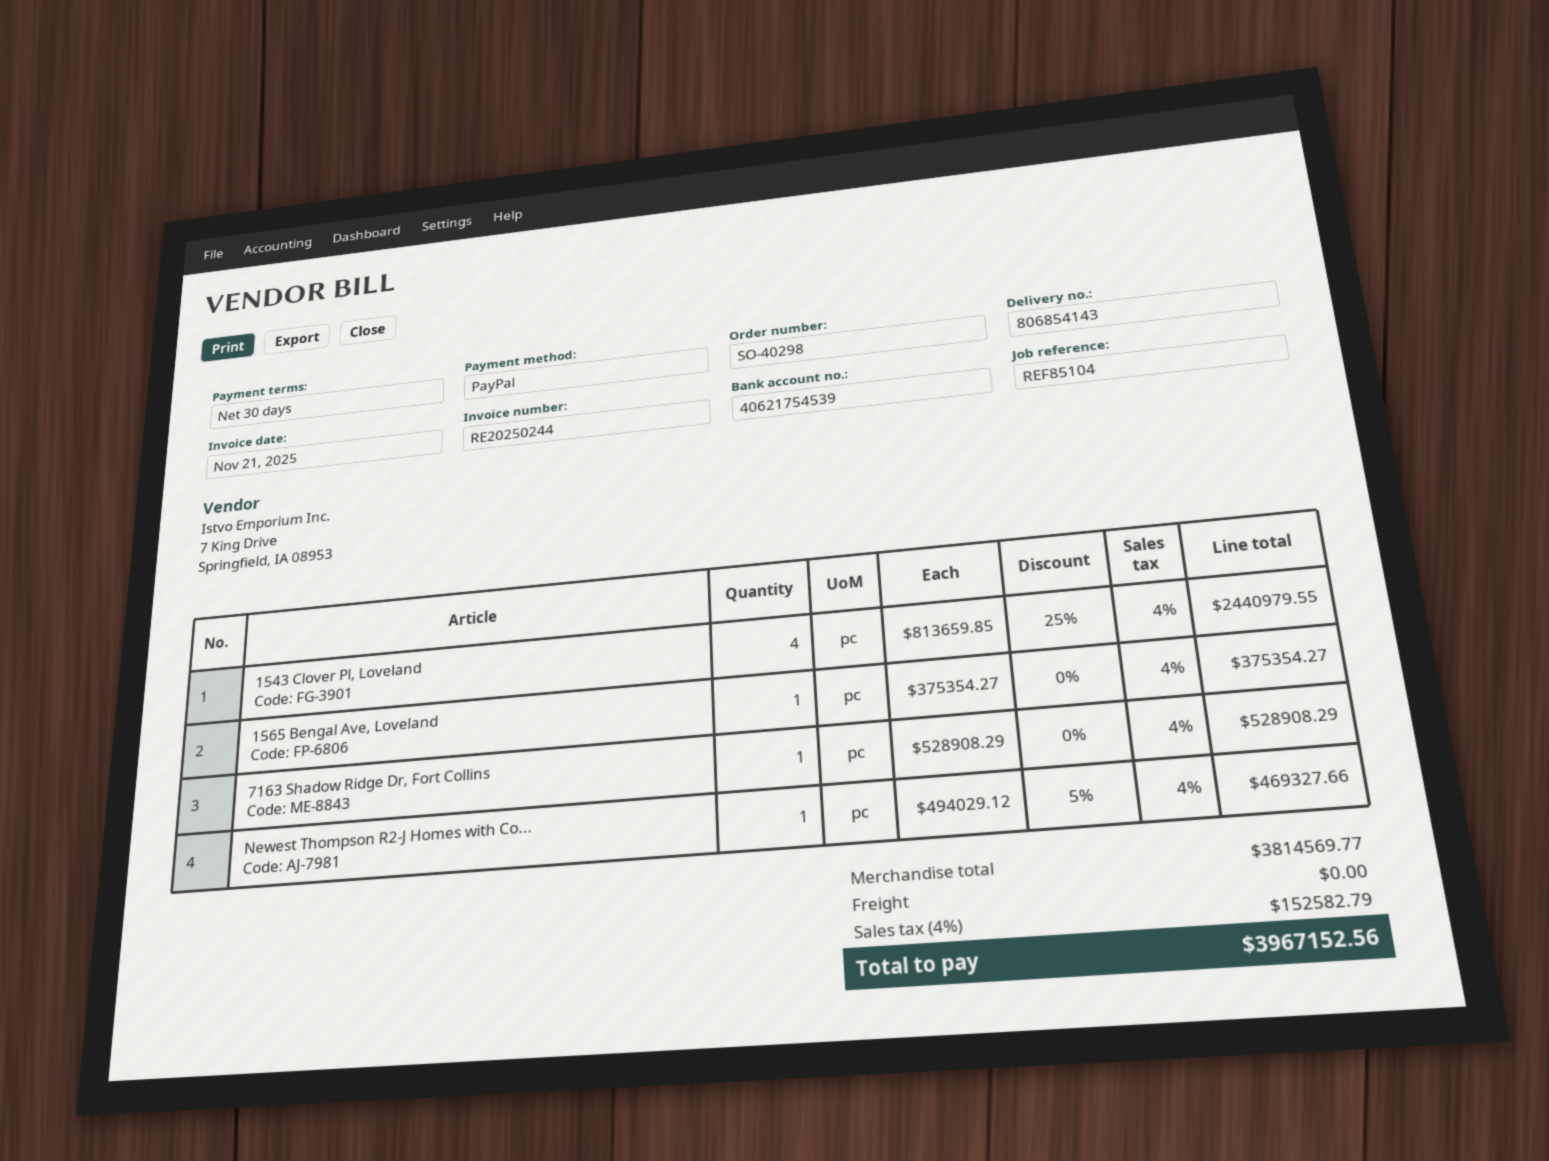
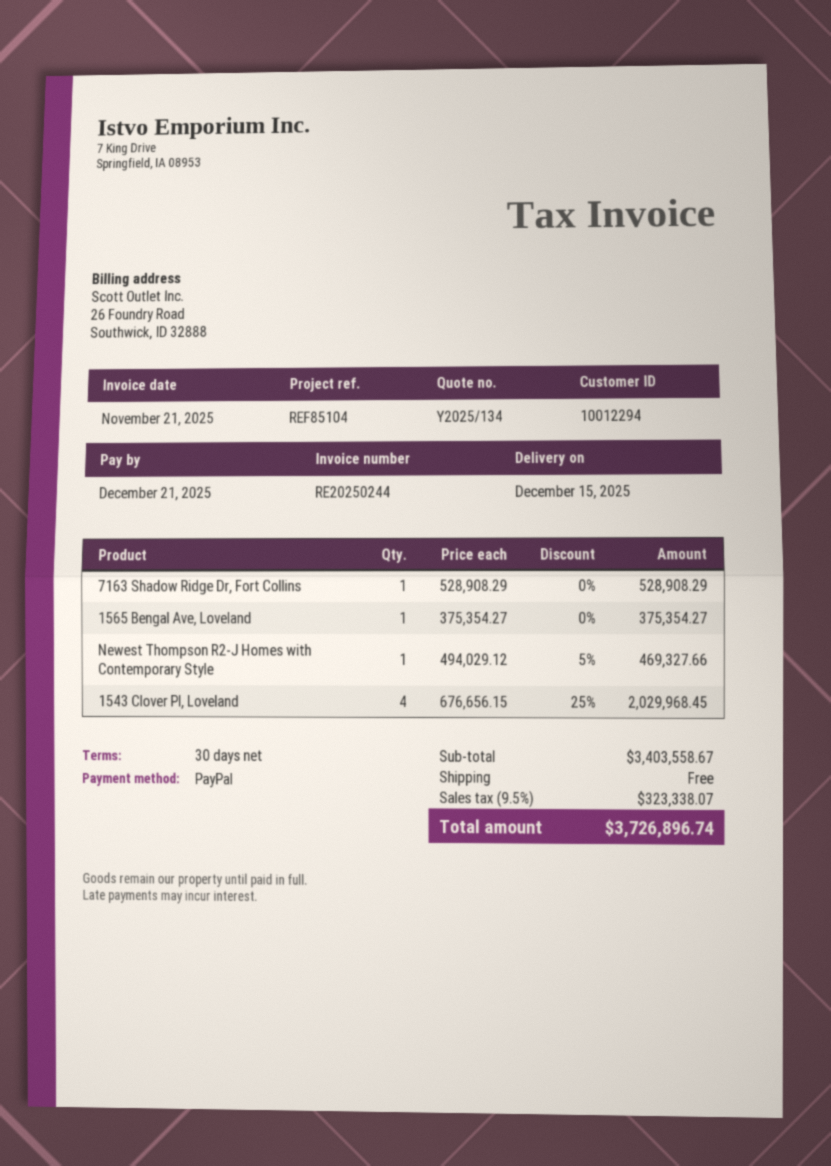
1543 Clover Pl, Loveland: 4 x 813659.85 - 25% = 2440979.55 -> 4 x 676656.15 - 25% = 2029968.45
subtotal: 3814569.77 -> 3403558.67
tax: 4% = 152582.79 -> 9.5% = 323338.07
total: 3967152.56 -> 3726896.74

